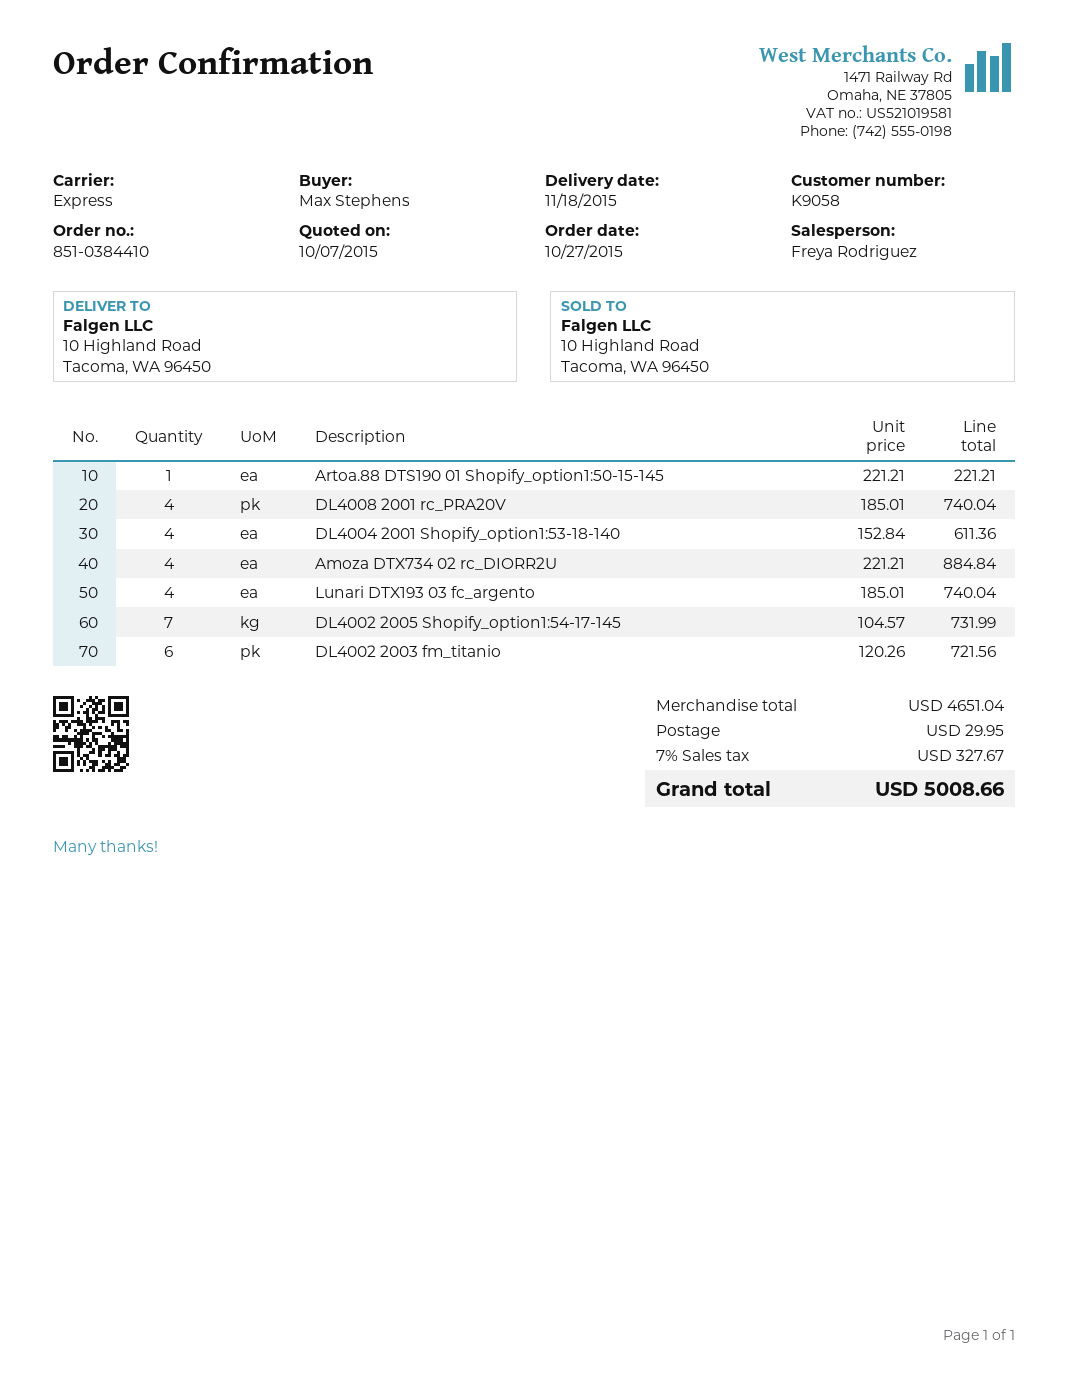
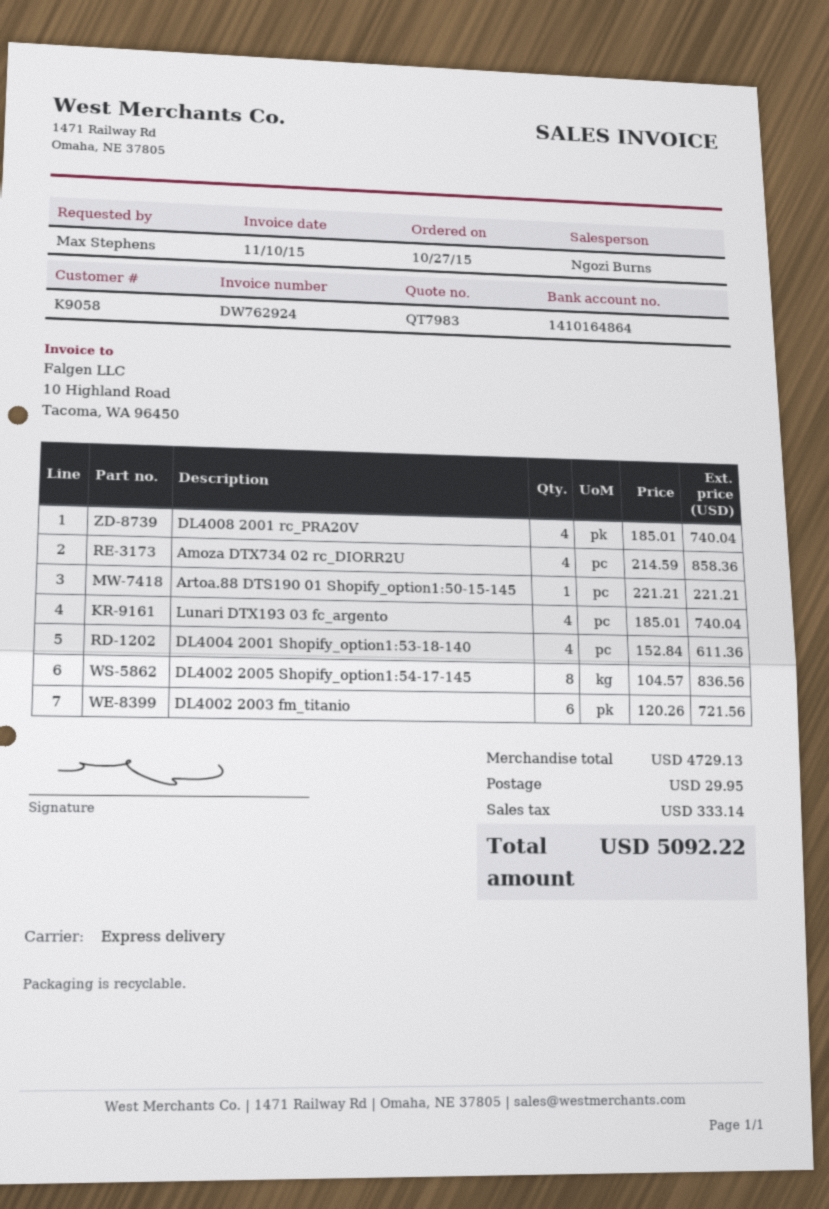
sales rep: Freya Rodriguez -> Ngozi Burns
Amoza DTX734 02 rc_DIORR2U: 4 x 221.21 = 884.84 -> 4 x 214.59 = 858.36
DL4002 2005 Shopify_option1:54-17-145: 7 x 104.57 = 731.99 -> 8 x 104.57 = 836.56
subtotal: 4651.04 -> 4729.13
tax: 327.67 -> 333.14
total: 5008.66 -> 5092.22

